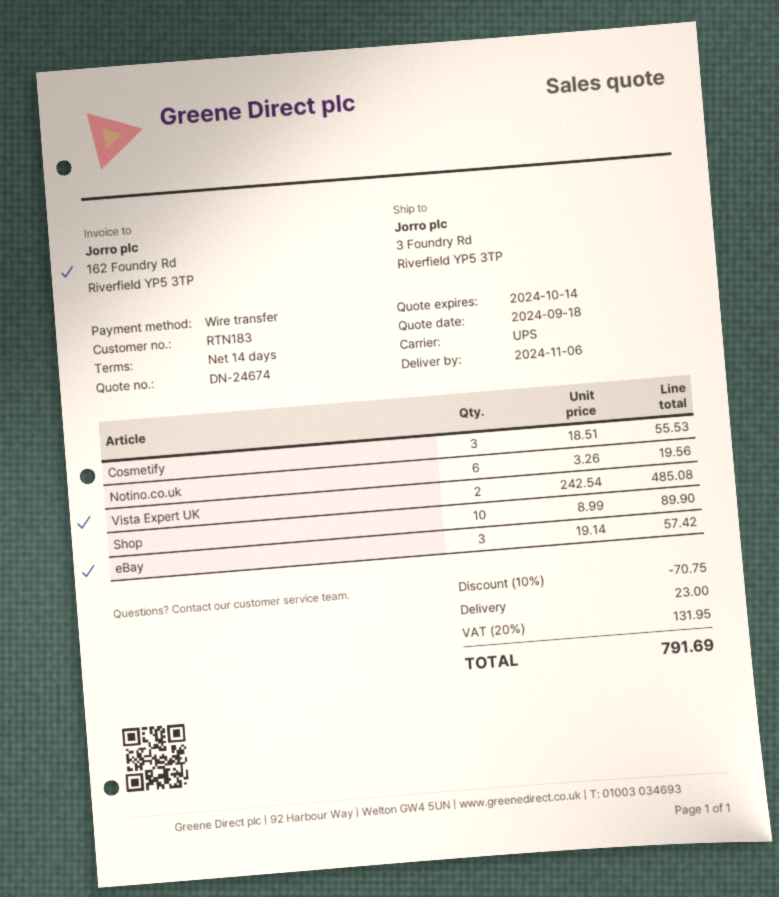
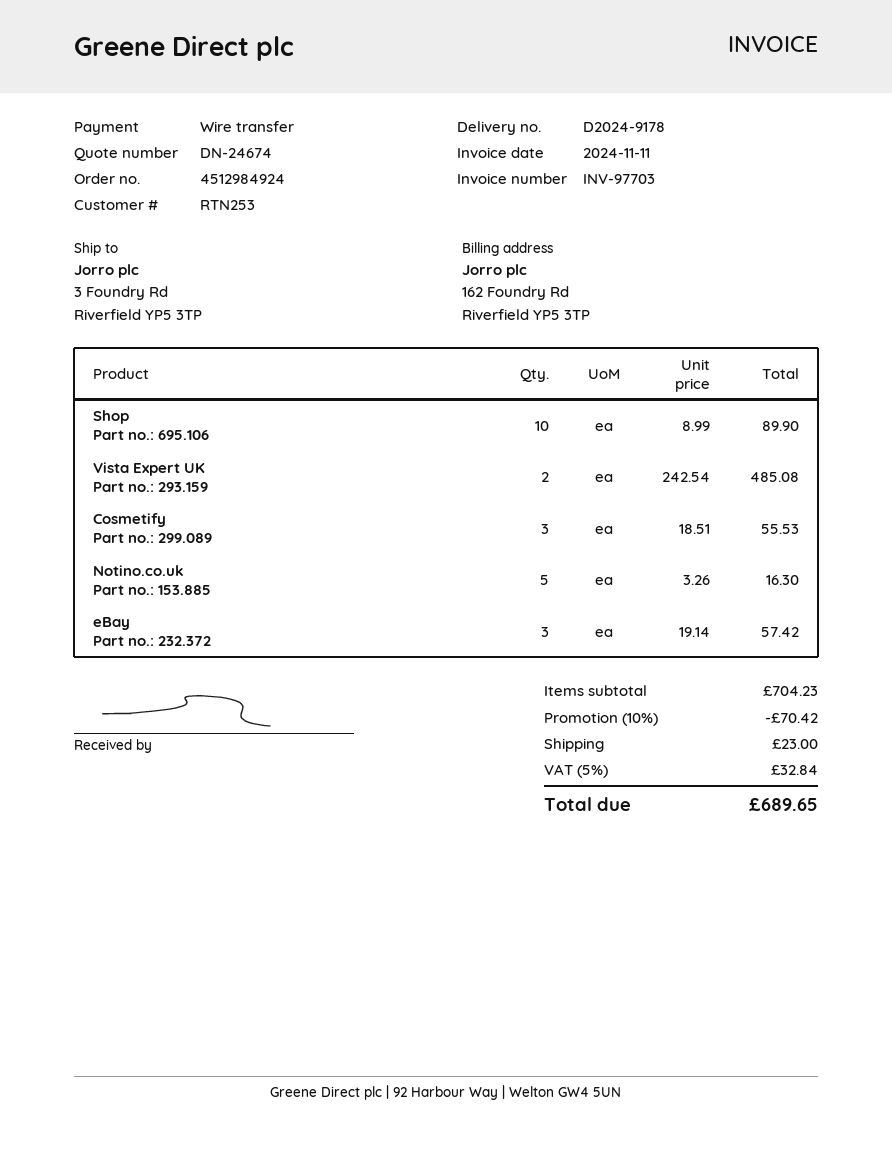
customer number: RTN183 -> RTN253
Notino.co.uk: 6 x 3.26 = 19.56 -> 5 x 3.26 = 16.30
discount: 10% = 70.75 -> 10% = 70.42
tax: 20% = 131.95 -> 5% = 32.84
total: 791.69 -> 689.65

